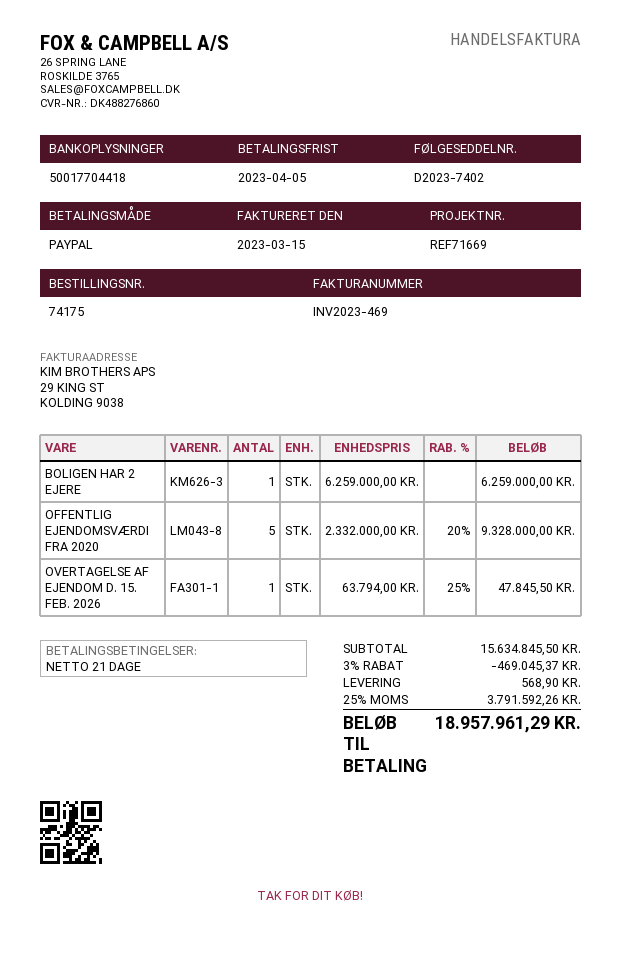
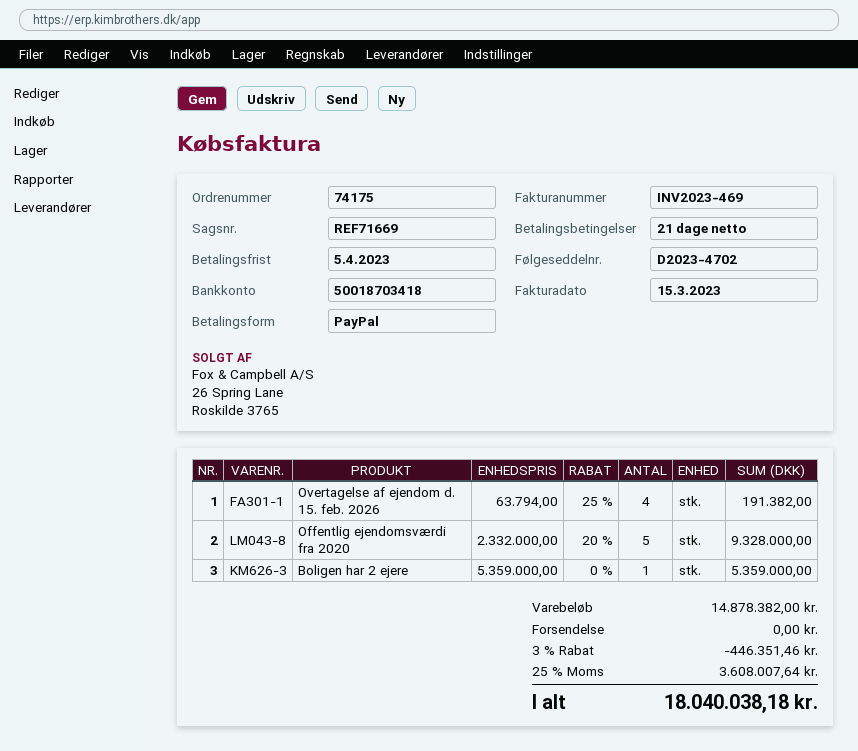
delivery note number: D2023-7402 -> D2023-4702
bank account: 50017704418 -> 50018703418
BOLIGEN HAR 2 EJERE: 1 x 6259000.00 = 6259000.00 -> 1 x 5359000.00 = 5359000.00
OVERTAGELSE AF EJENDOM D. 15. FEB. 2026: 1 x 63794.00 - 25% = 47845.50 -> 4 x 63794.00 - 25% = 191382.00
subtotal: 15634845.50 -> 14878382.00
discount: 3% = 469045.37 -> 3% = 446351.46
shipping: 568.90 -> 0.00
tax: 25% = 3791592.26 -> 25% = 3608007.64
total: 18957961.29 -> 18040038.18

